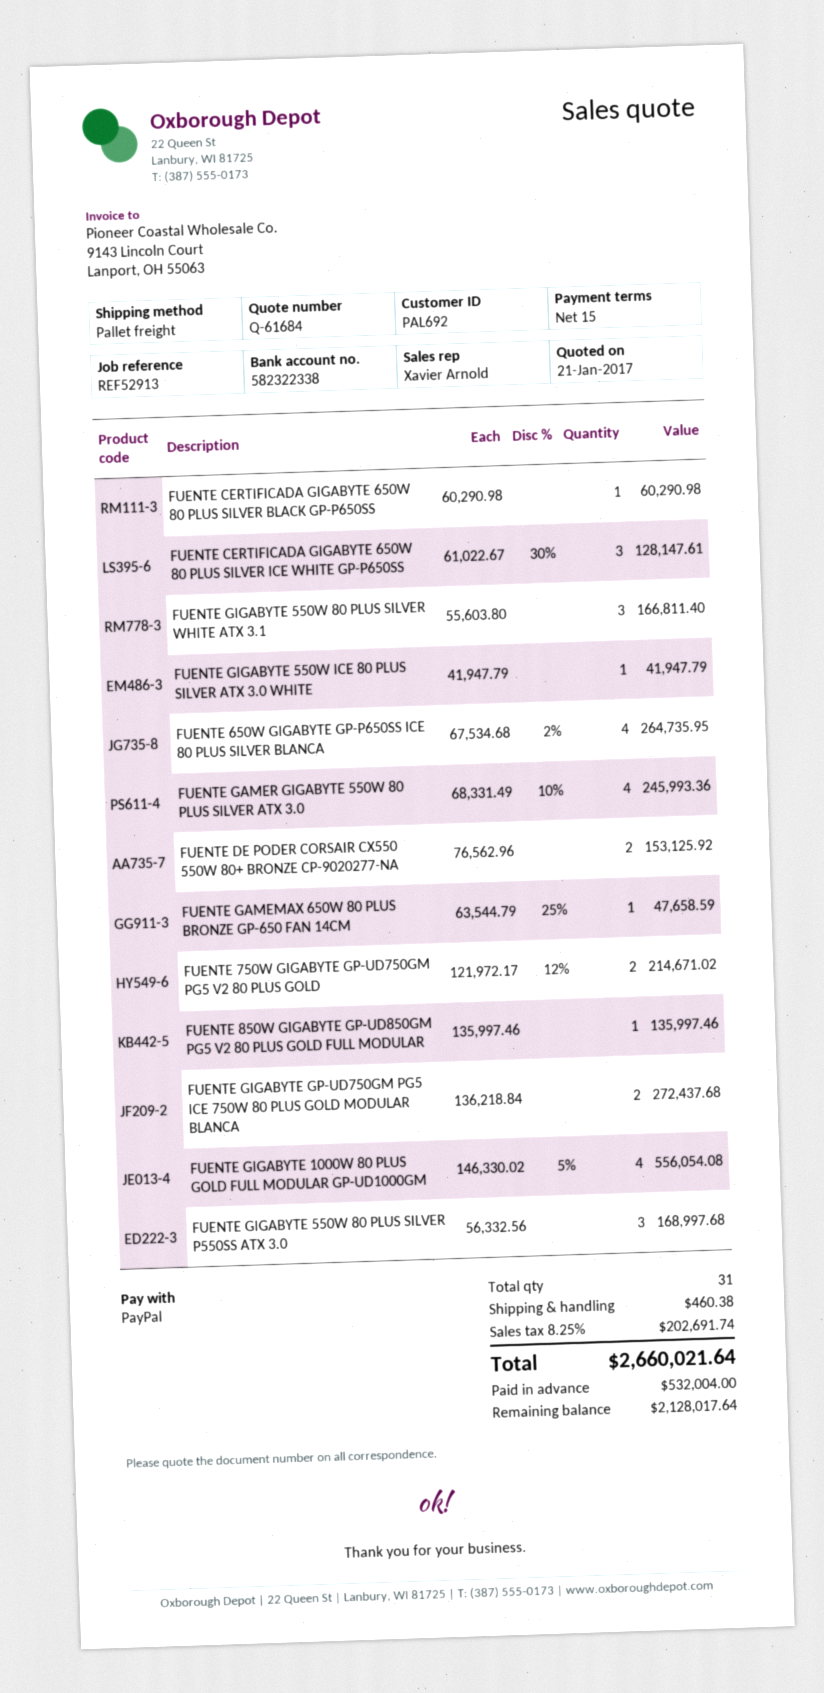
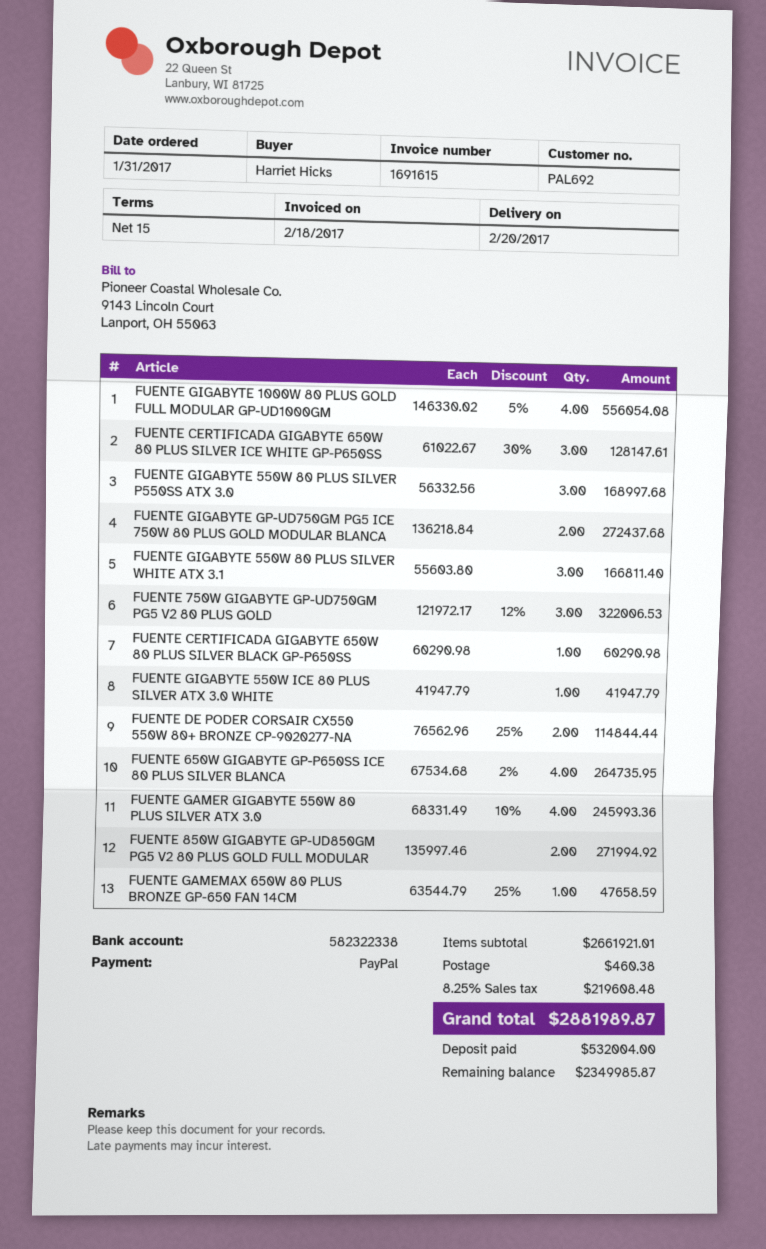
FUENTE DE PODER CORSAIR CX550 550W 80+ BRONZE CP-9020277-NA: 2 x 76562.96 = 153125.92 -> 2 x 76562.96 - 25% = 114844.44
FUENTE 750W GIGABYTE GP-UD750GM PG5 V2 80 PLUS GOLD: 2 x 121972.17 - 12% = 214671.02 -> 3 x 121972.17 - 12% = 322006.53
FUENTE 850W GIGABYTE GP-UD850GM PG5 V2 80 PLUS GOLD FULL MODULAR: 1 x 135997.46 = 135997.46 -> 2 x 135997.46 = 271994.92
tax: 8.25% = 202691.74 -> 8.25% = 219608.48
total: 2660021.64 -> 2881989.87
balance: 2128017.64 -> 2349985.87

